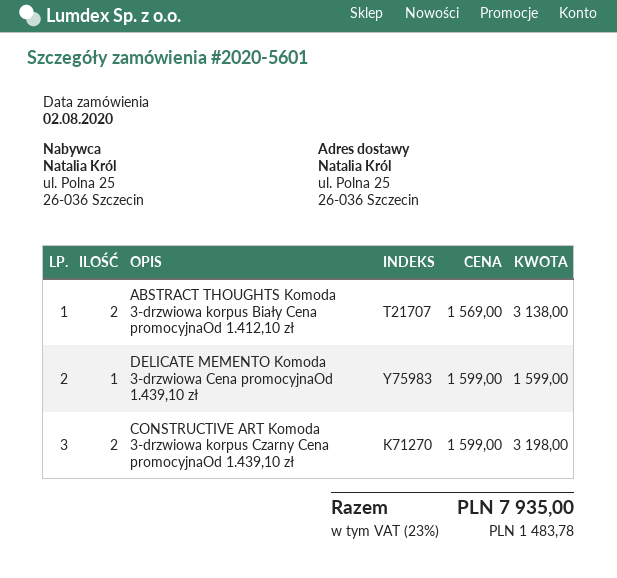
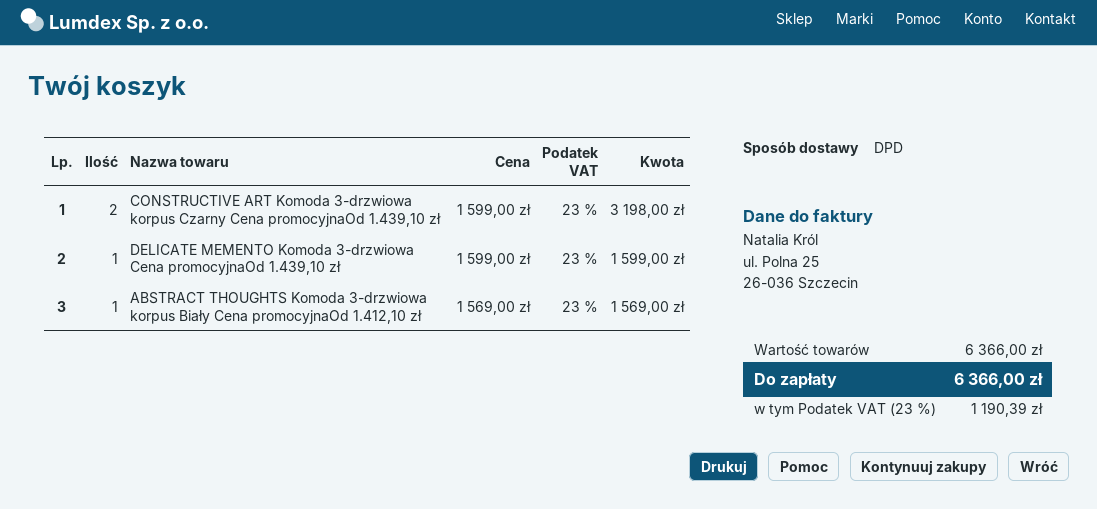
ABSTRACT THOUGHTS Komoda 3-drzwiowa korpus Biały Cena promocyjnaOd 1.412,10 zł: 2 x 1569.00 = 3138.00 -> 1 x 1569.00 = 1569.00
tax: 23% = 1483.78 -> 23% = 1190.39
total: 7935.00 -> 6366.00

